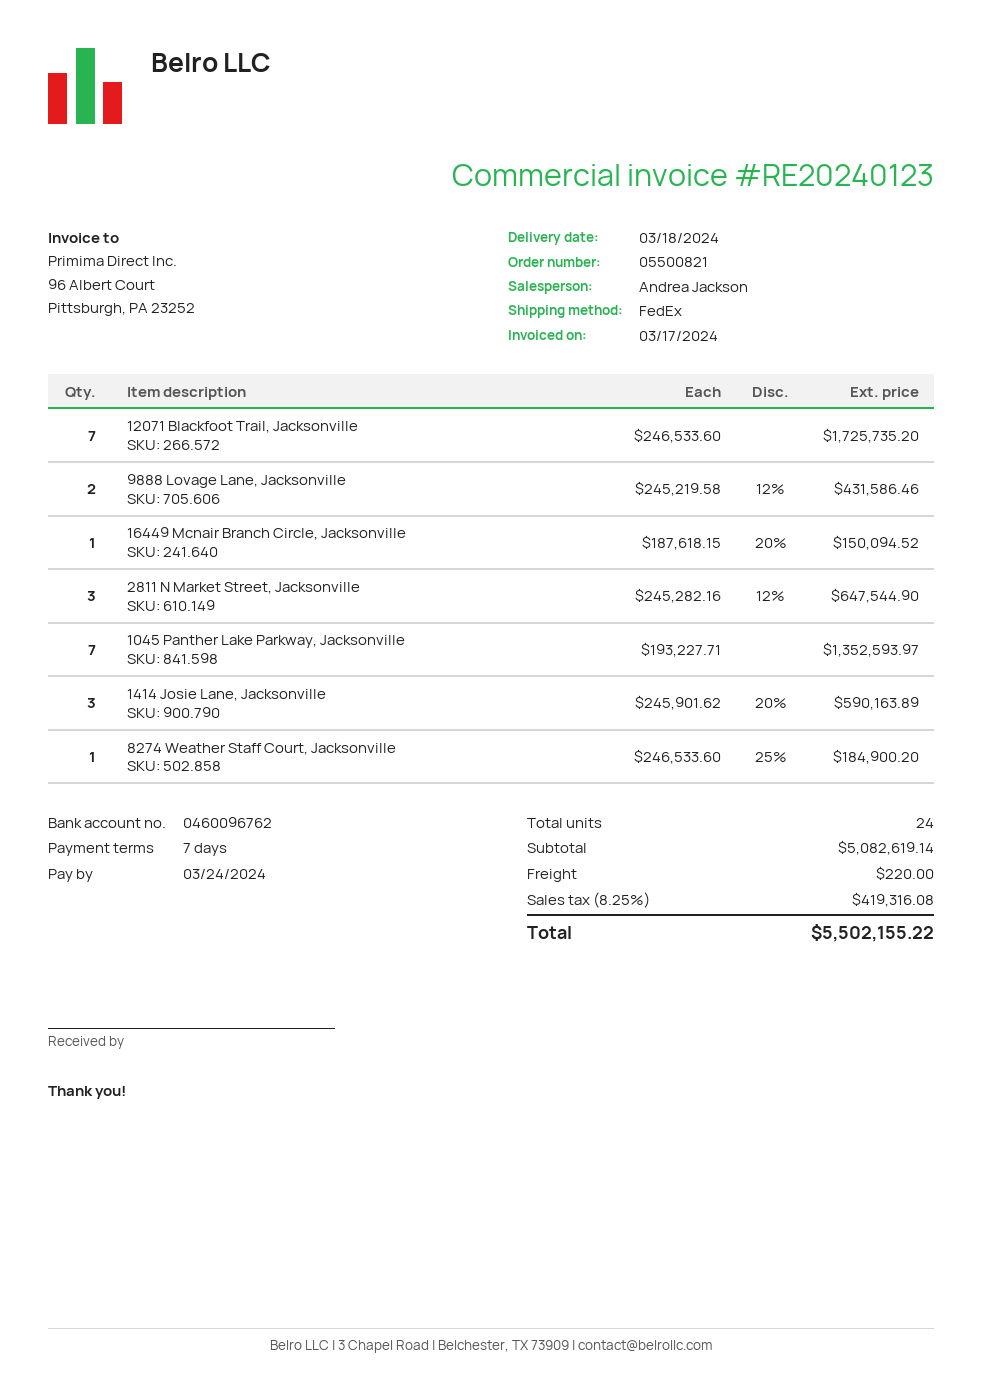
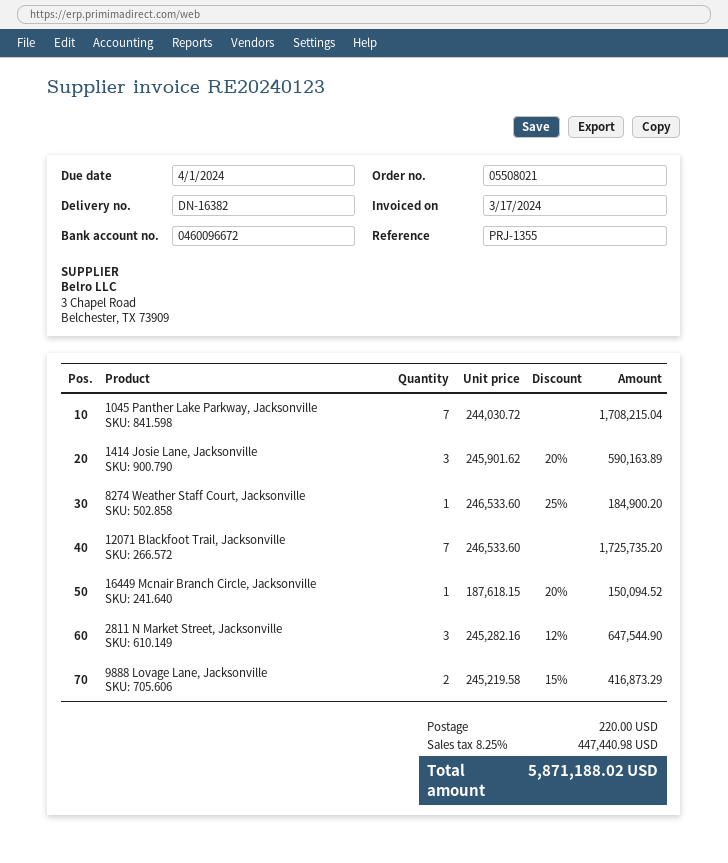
order number: 05500821 -> 05508021
due date: 2024-03-24 -> 2024-04-01
bank account: 0460096762 -> 0460096672
9888 Lovage Lane, Jacksonville: 2 x 245219.58 - 12% = 431586.46 -> 2 x 245219.58 - 15% = 416873.29
1045 Panther Lake Parkway, Jacksonville: 7 x 193227.71 = 1352593.97 -> 7 x 244030.72 = 1708215.04
tax: 8.25% = 419316.08 -> 8.25% = 447440.98
total: 5502155.22 -> 5871188.02

